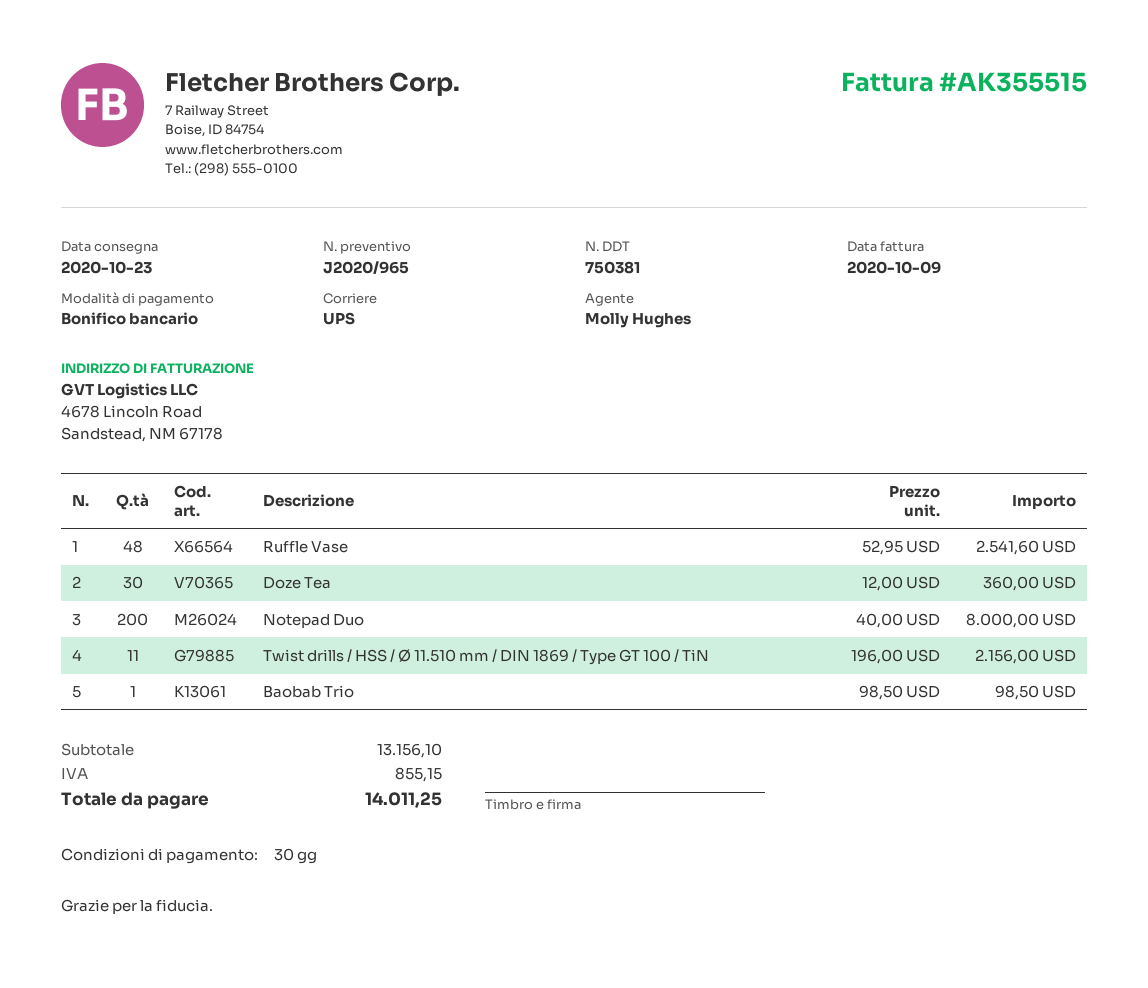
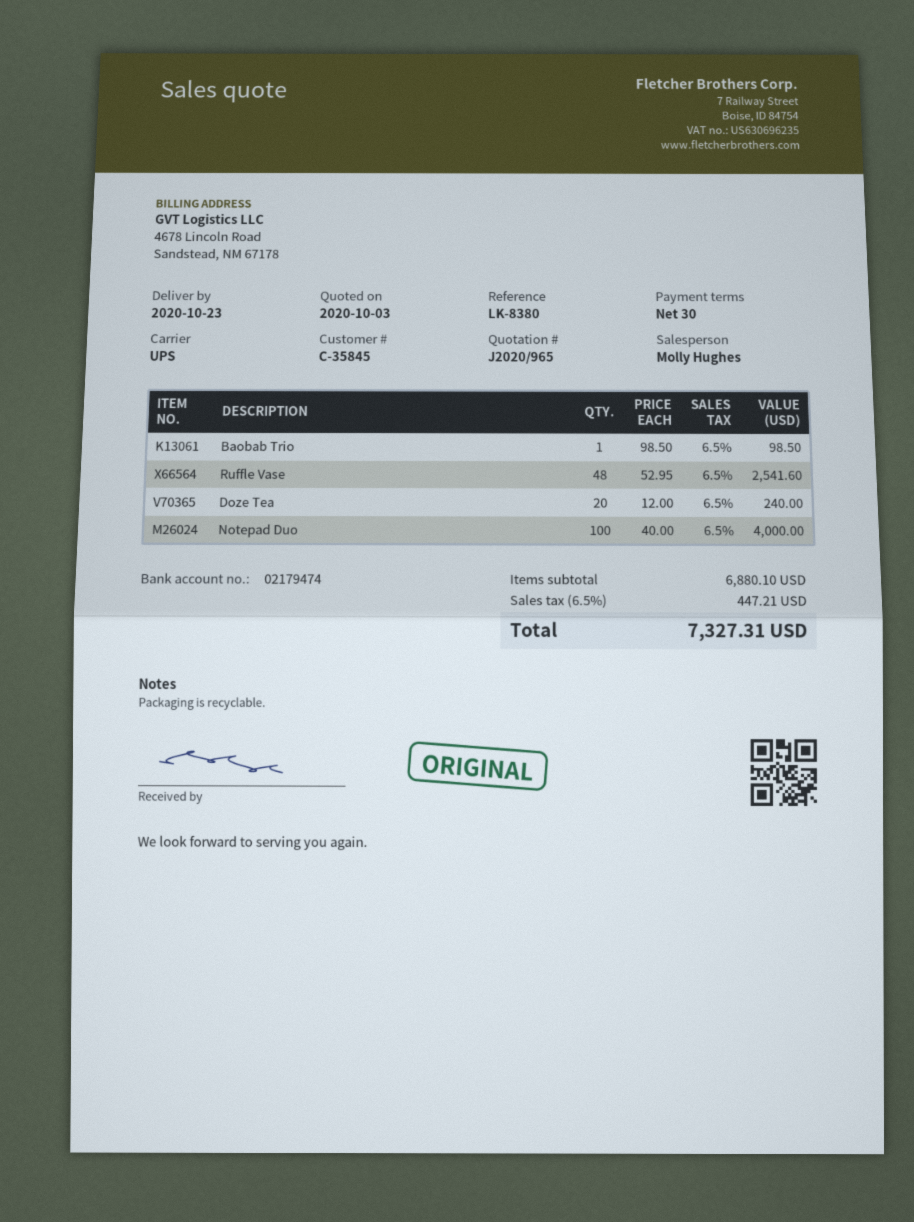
Doze Tea: 30 x 12.00 = 360.00 -> 20 x 12.00 = 240.00
Notepad Duo: 200 x 40.00 = 8000.00 -> 100 x 40.00 = 4000.00
Twist drills / HSS / Ø 11.510 mm / DIN 1869 / Type GT 100 / TiN: 11 x 196.00 = 2156.00 -> none
subtotal: 13156.10 -> 6880.10
tax: 855.15 -> 447.21
total: 14011.25 -> 7327.31

